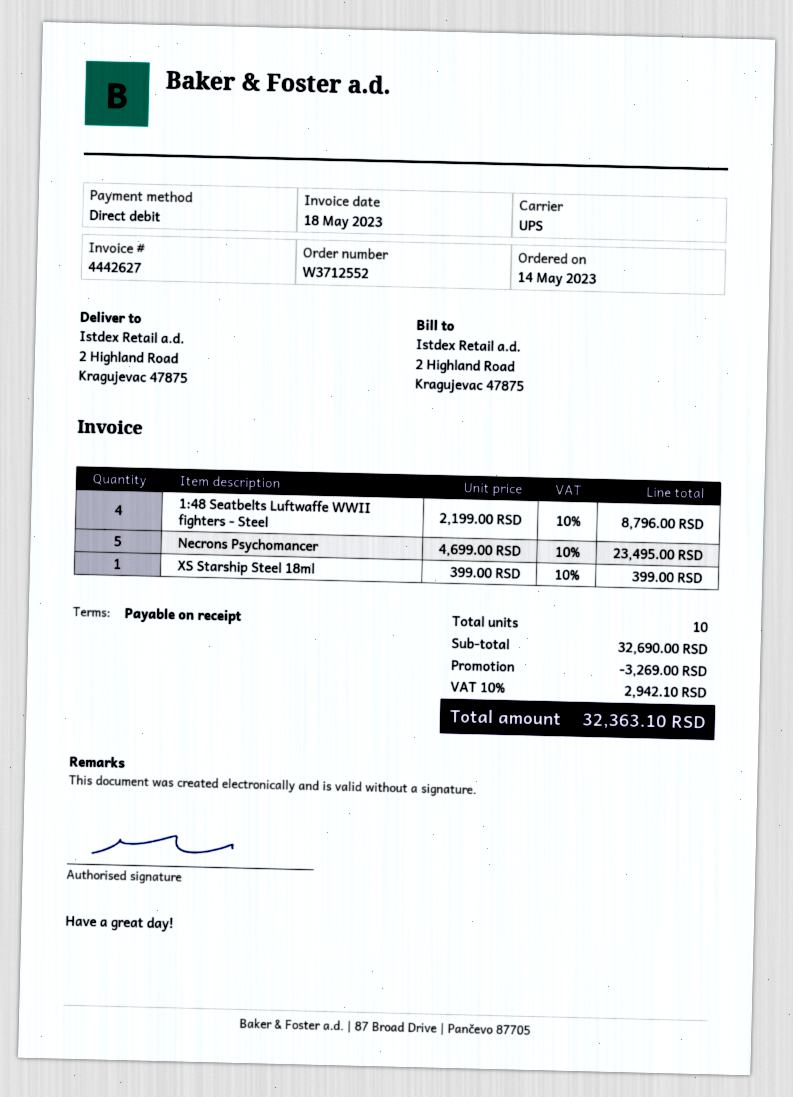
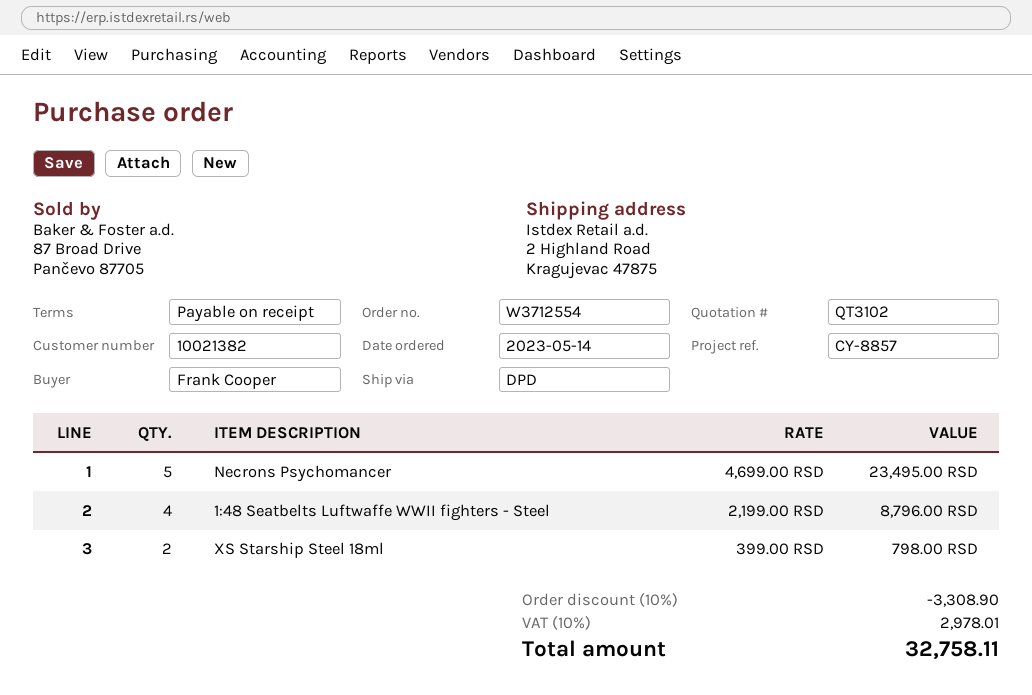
order number: W3712552 -> W3712554
shipping method: UPS -> DPD
XS Starship Steel 18ml: 1 x 399.00 = 399.00 -> 2 x 399.00 = 798.00
discount: 3269.00 -> 3308.90
tax: 10% = 2942.10 -> 10% = 2978.01
total: 32363.10 -> 32758.11

